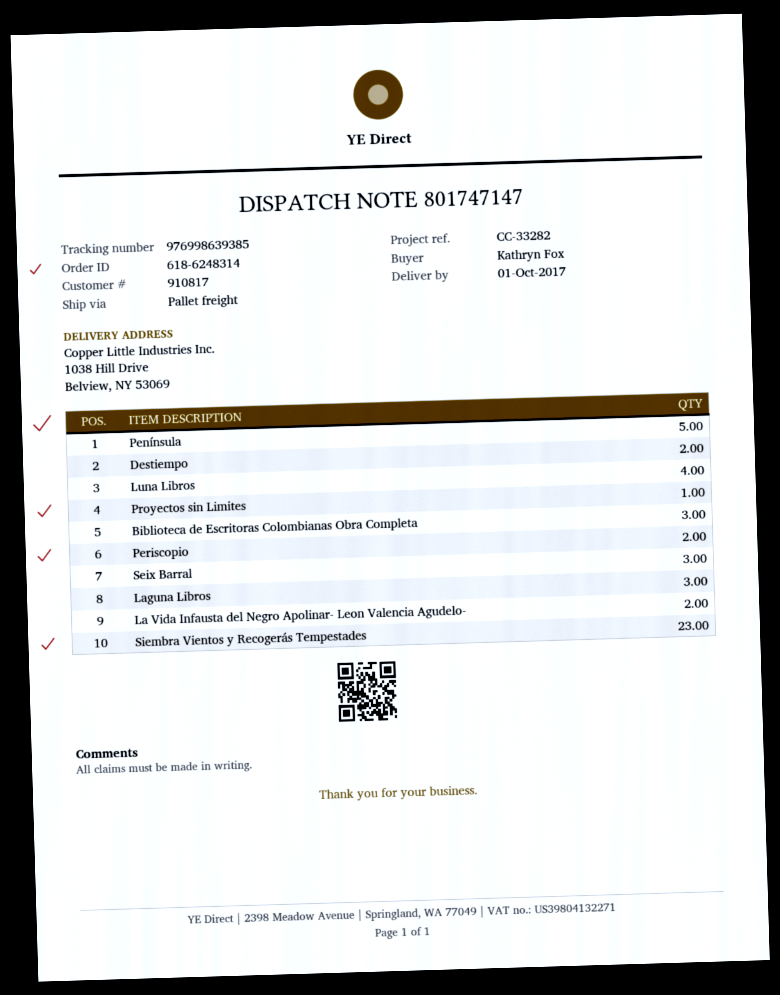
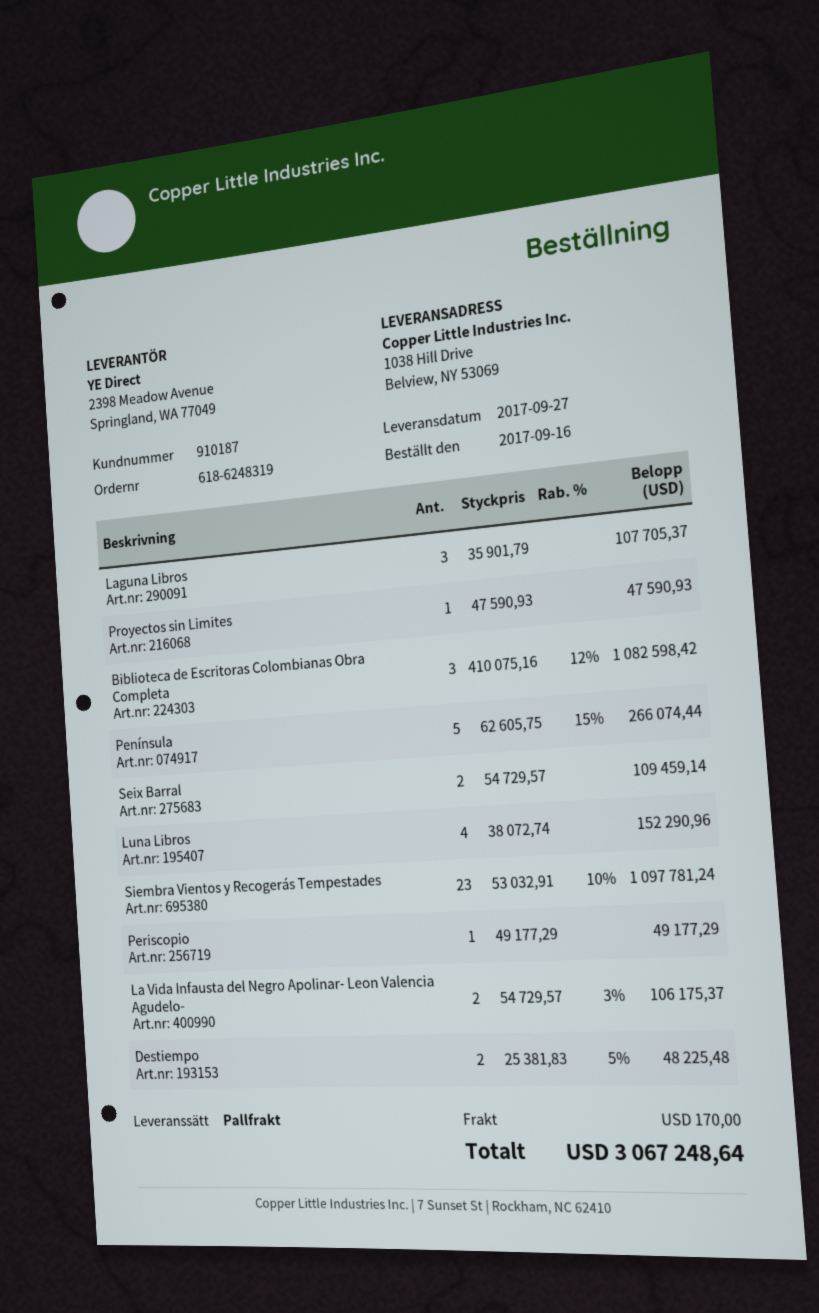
order number: 618-6248314 -> 618-6248319
delivery date: 2017-10-01 -> 2017-09-27
customer number: 910817 -> 910187
Periscopio: 2 -> 1
Seix Barral: 3 -> 2

